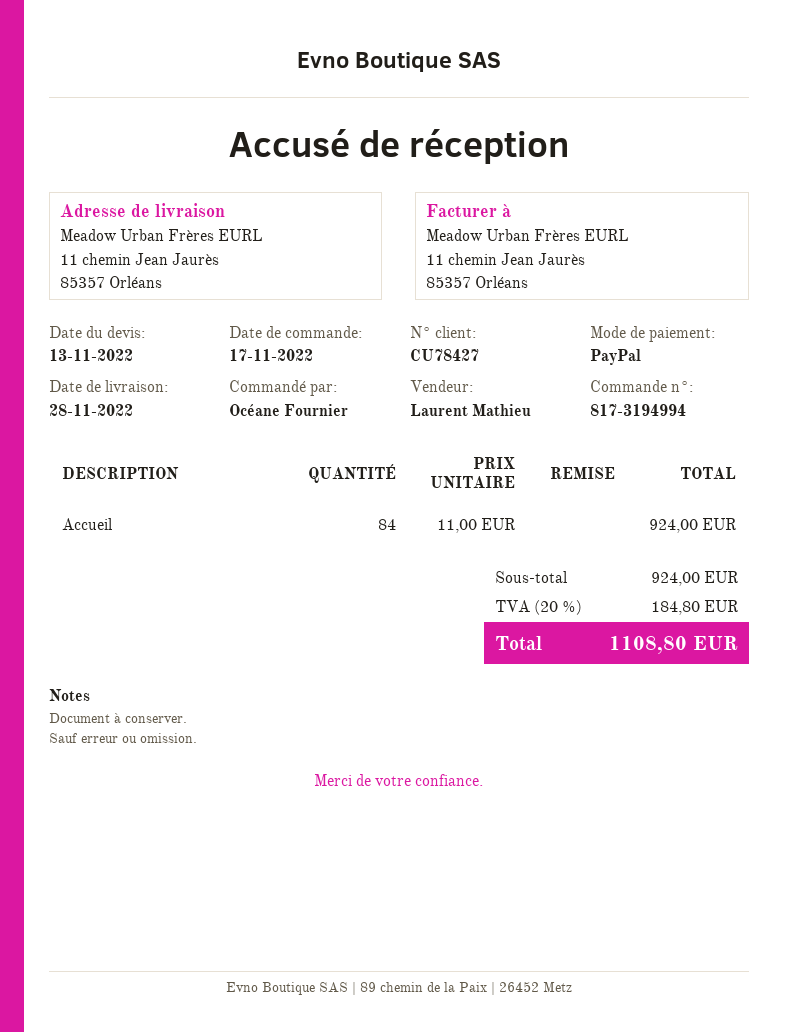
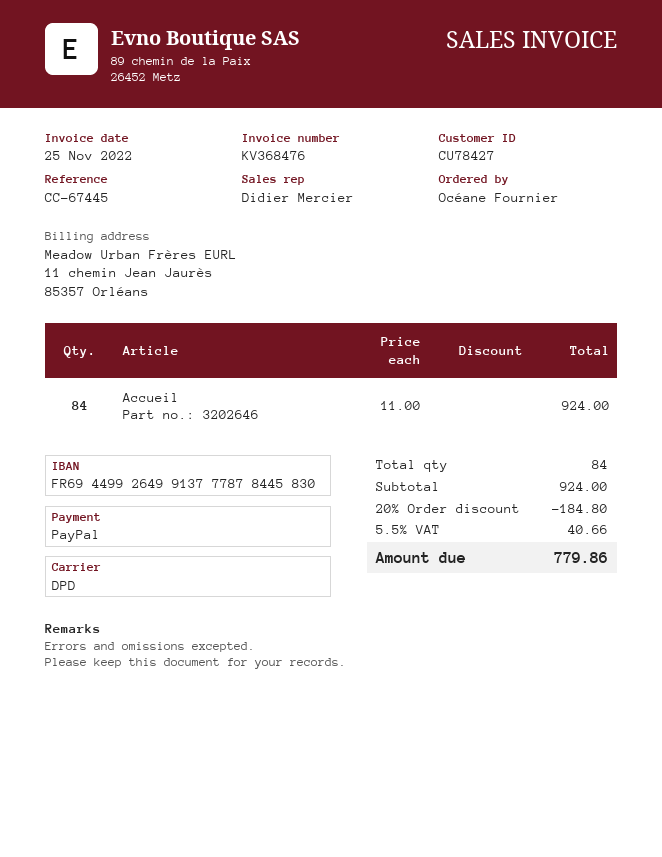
sales rep: Laurent Mathieu -> Didier Mercier
discount: none -> 20% = 184.80
tax: 20% = 184.80 -> 5.5% = 40.66
total: 1108.80 -> 779.86

